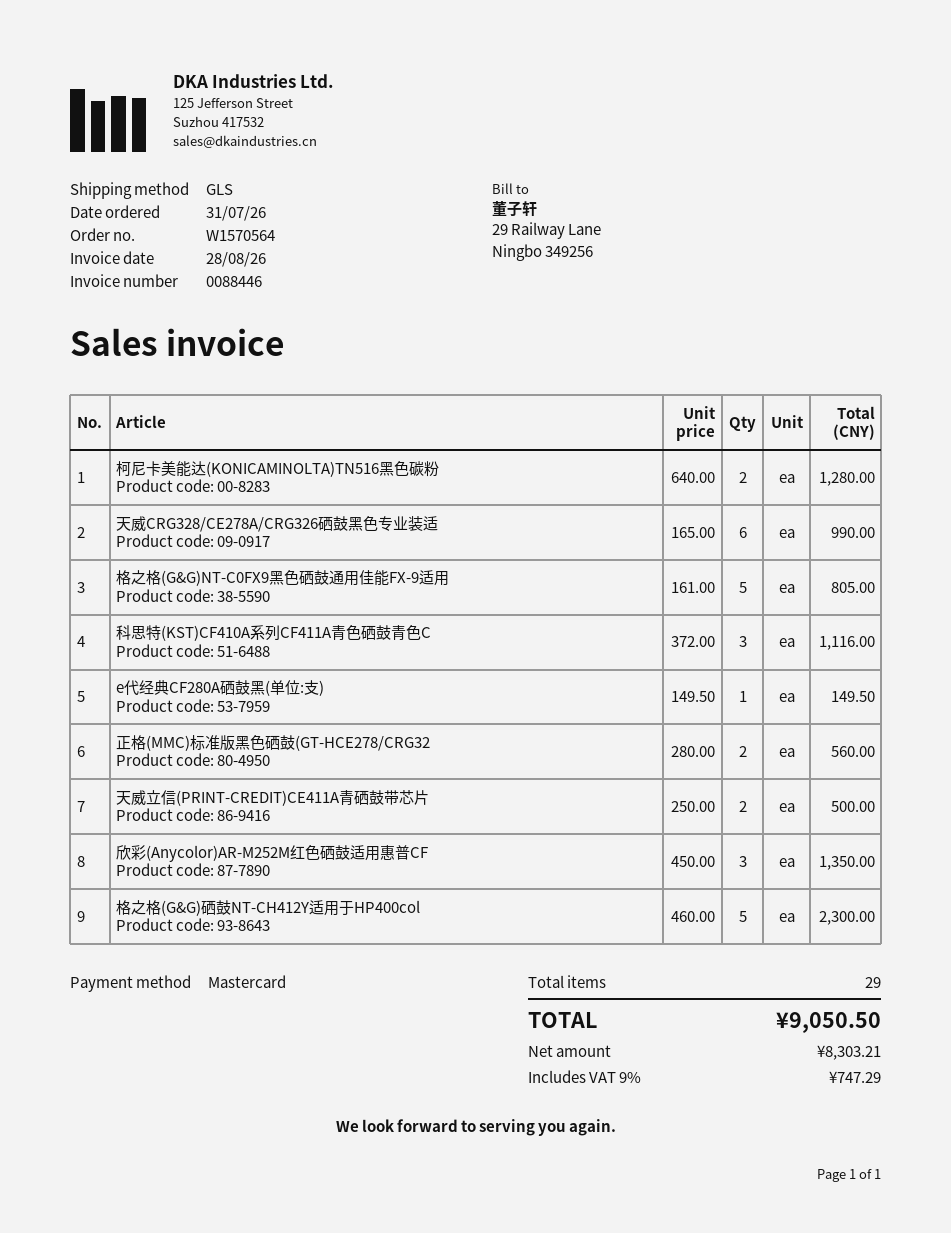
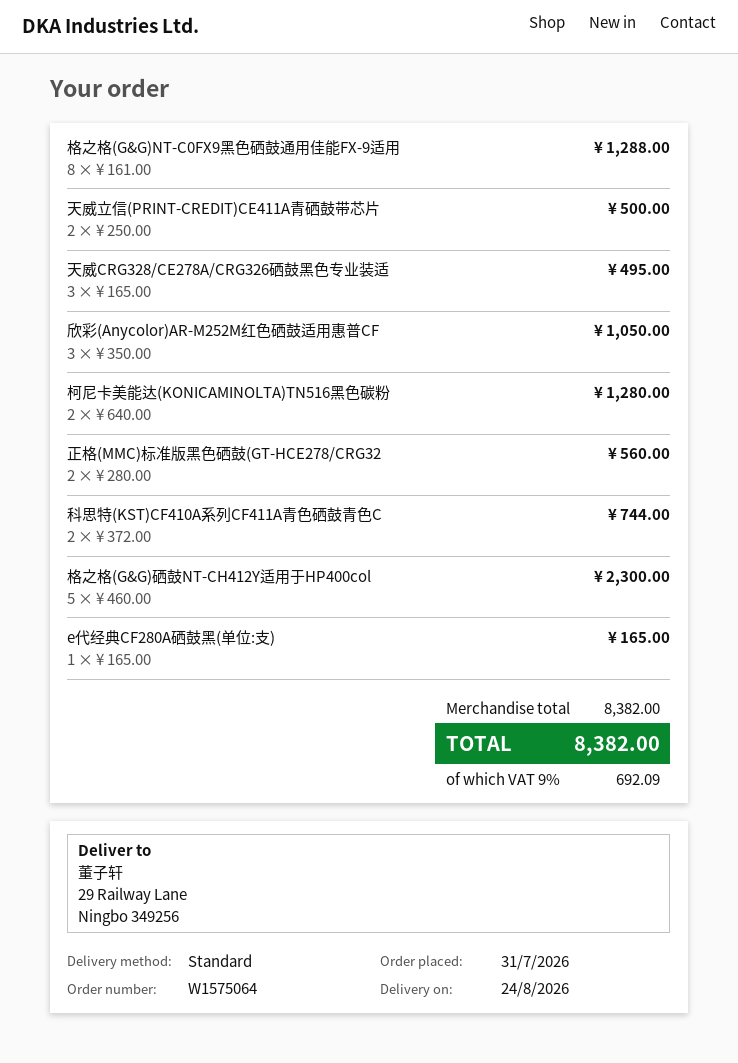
order number: W1570564 -> W1575064
shipping method: GLS -> standard
天威CRG328/CE278A/CRG326硒鼓黑色专业装适: 6 x 165.00 = 990.00 -> 3 x 165.00 = 495.00
格之格(G&G)NT-C0FX9黑色硒鼓通用佳能FX-9适用: 5 x 161.00 = 805.00 -> 8 x 161.00 = 1288.00
科思特(KST)CF410A系列CF411A青色硒鼓青色C: 3 x 372.00 = 1116.00 -> 2 x 372.00 = 744.00
e代经典CF280A硒鼓黑(单位:支): 1 x 149.50 = 149.50 -> 1 x 165.00 = 165.00
欣彩(Anycolor)AR-M252M红色硒鼓适用惠普CF: 3 x 450.00 = 1350.00 -> 3 x 350.00 = 1050.00
tax: 9% = 747.29 -> 9% = 692.09
total: 9050.50 -> 8382.00

